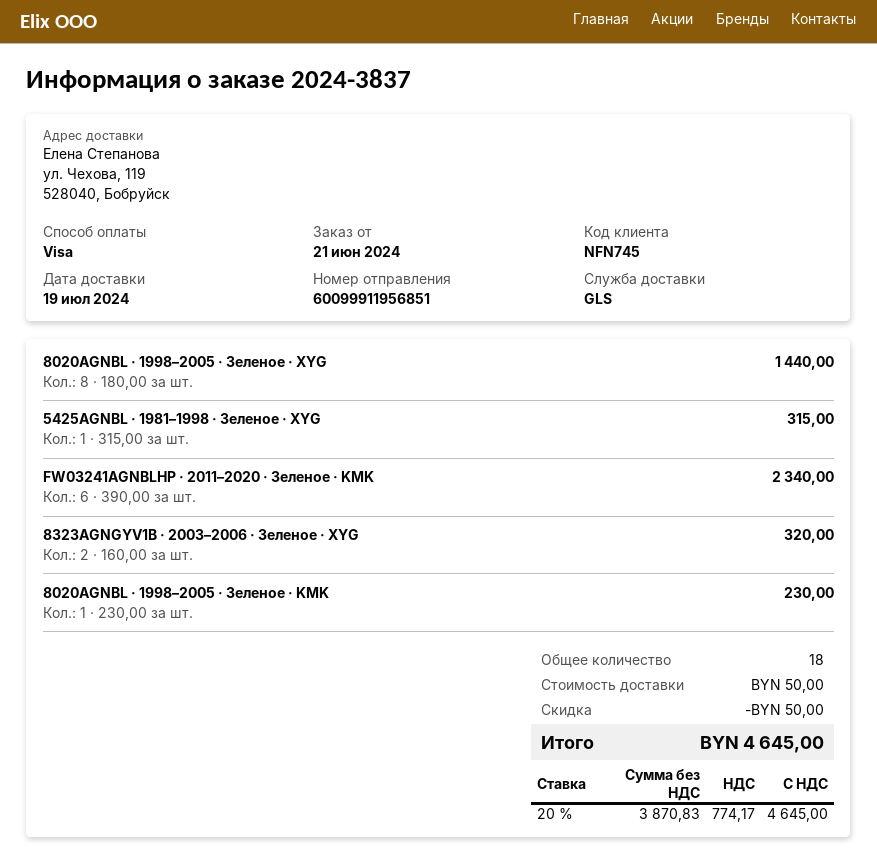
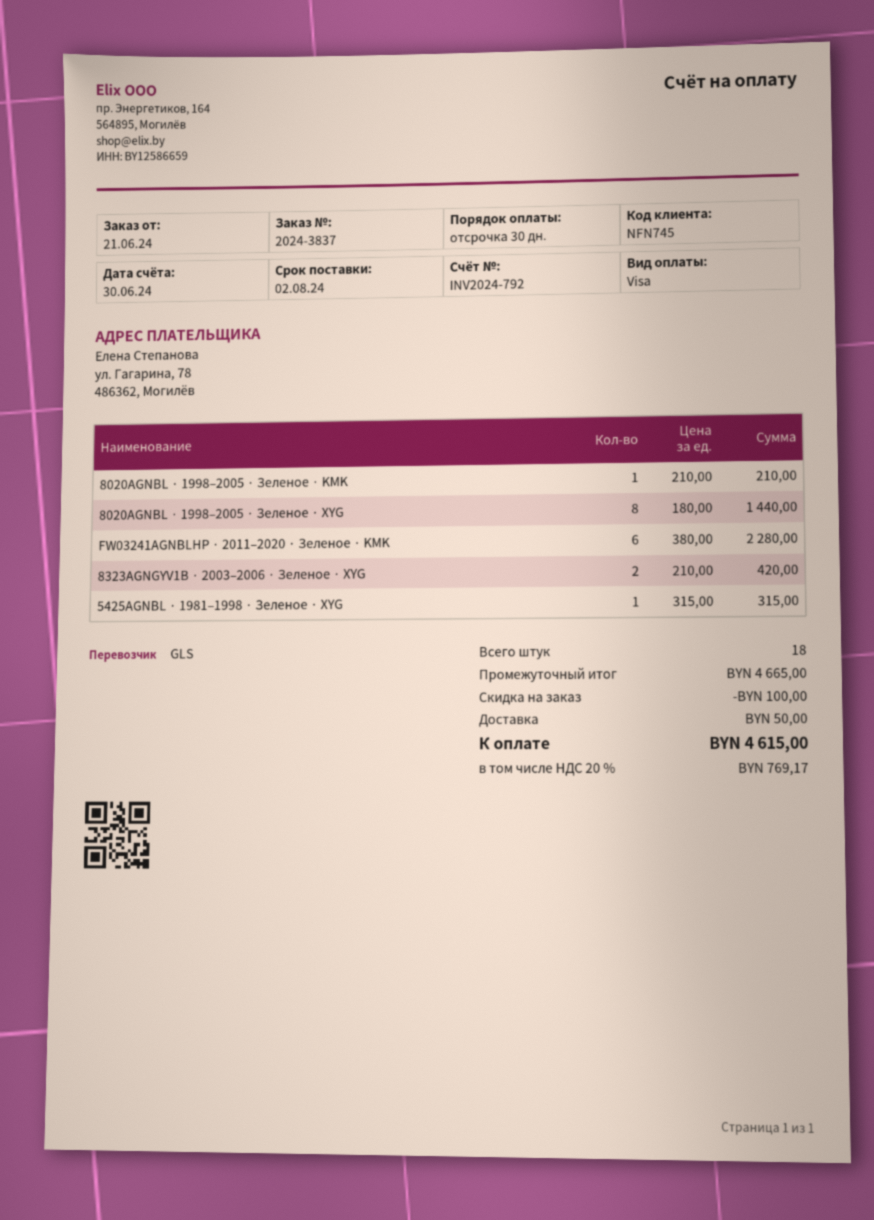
delivery date: 2024-07-19 -> 2024-08-02
FW03241AGNBLHP · 2011–2020 · Зеленое · KMK: 6 x 390.00 = 2340.00 -> 6 x 380.00 = 2280.00
8323AGNGYV1B · 2003–2006 · Зеленое · XYG: 2 x 160.00 = 320.00 -> 2 x 210.00 = 420.00
8020AGNBL · 1998–2005 · Зеленое · KMK: 1 x 230.00 = 230.00 -> 1 x 210.00 = 210.00
discount: 50.00 -> 100.00
tax: 20% = 774.17 -> 20% = 769.17
total: 4645.00 -> 4615.00

